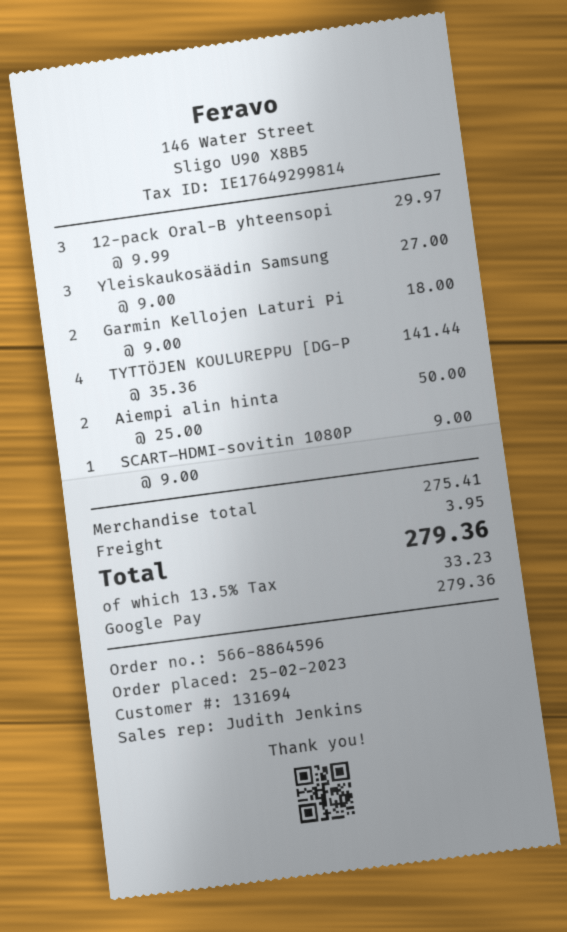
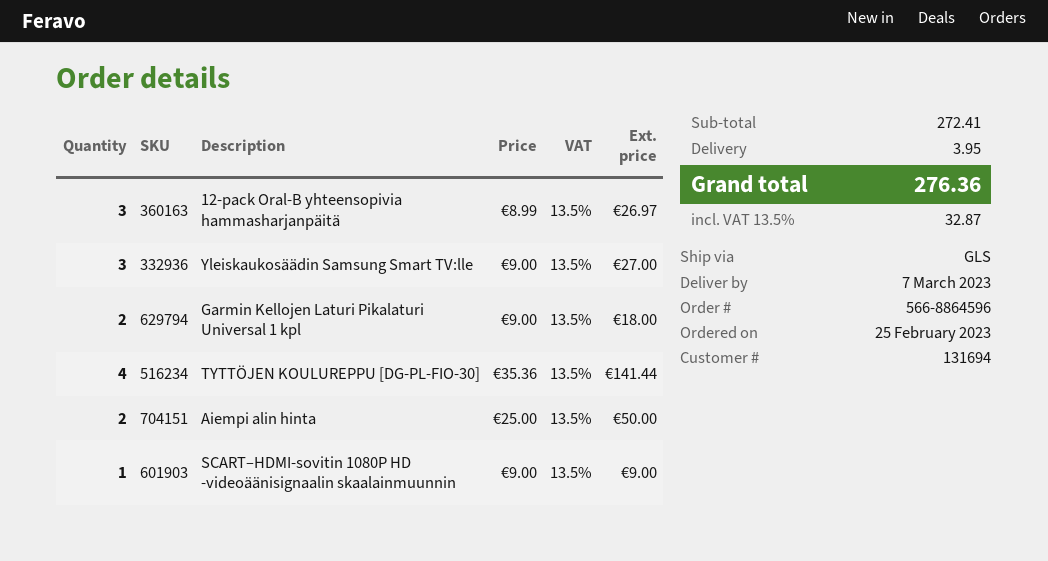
12-pack Oral-B yhteensopi: 3 x 9.99 = 29.97 -> 3 x 8.99 = 26.97
subtotal: 275.41 -> 272.41
tax: 13.5% = 33.23 -> 13.5% = 32.87
total: 279.36 -> 276.36

